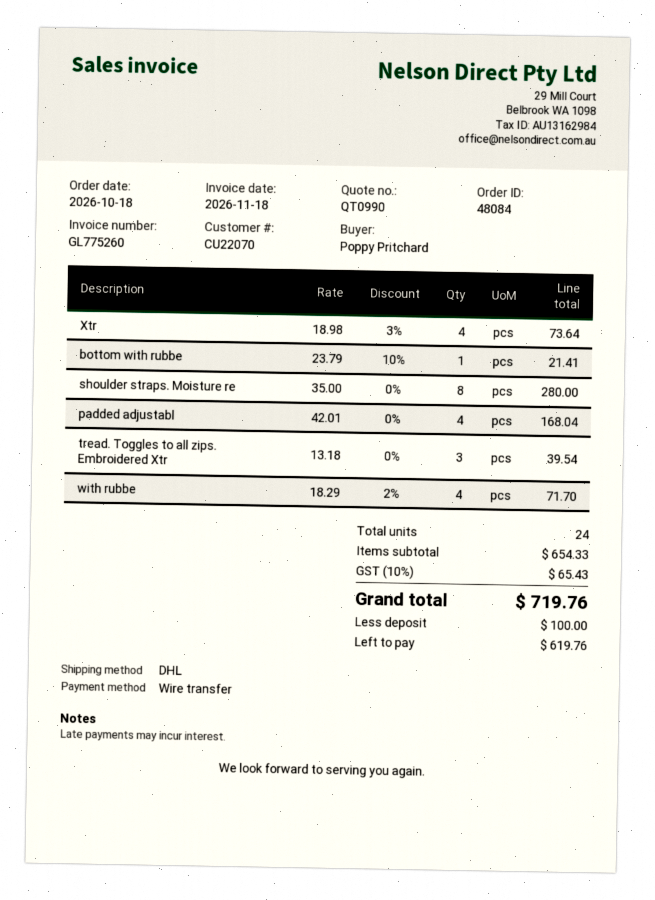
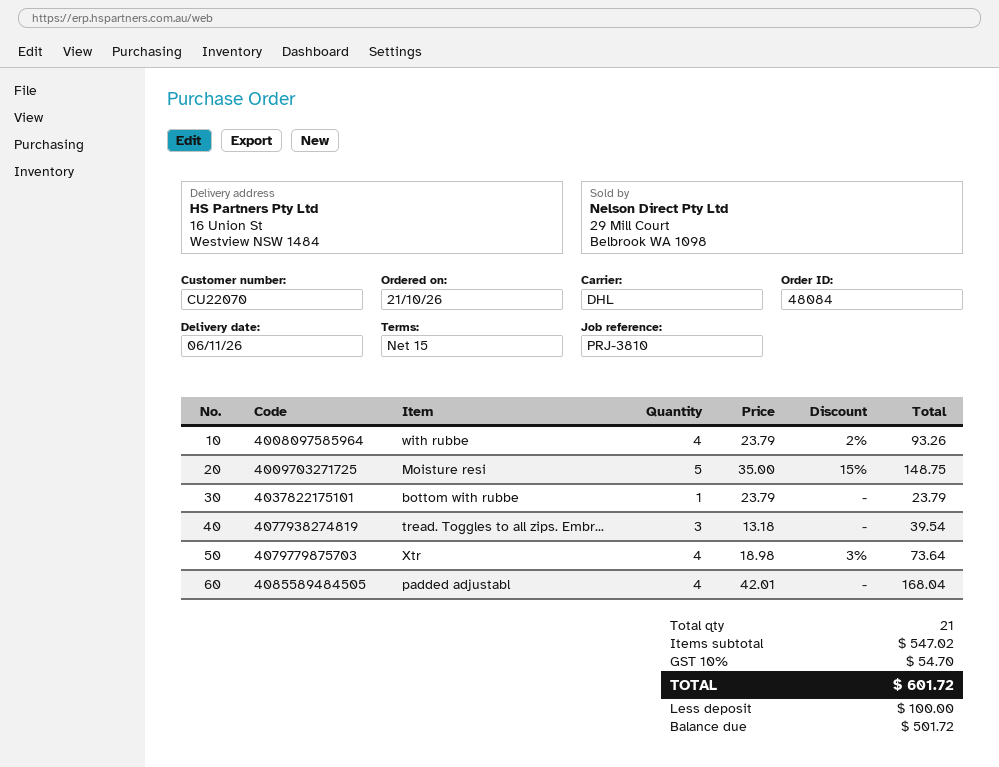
order date: 2026-10-18 -> 2026-10-21
bottom with rubbe: 1 x 23.79 - 10% = 21.41 -> 1 x 23.79 = 23.79
shoulder straps. Moisture re: 8 x 35.00 = 280.00 -> none
with rubbe: 4 x 18.29 - 2% = 71.70 -> 4 x 23.79 - 2% = 93.26
Moisture resi: none -> 5 x 35.00 - 15% = 148.75
total quantity: 24 -> 21
subtotal: 654.33 -> 547.02
tax: 10% = 65.43 -> 10% = 54.70
total: 719.76 -> 601.72
balance: 619.76 -> 501.72

